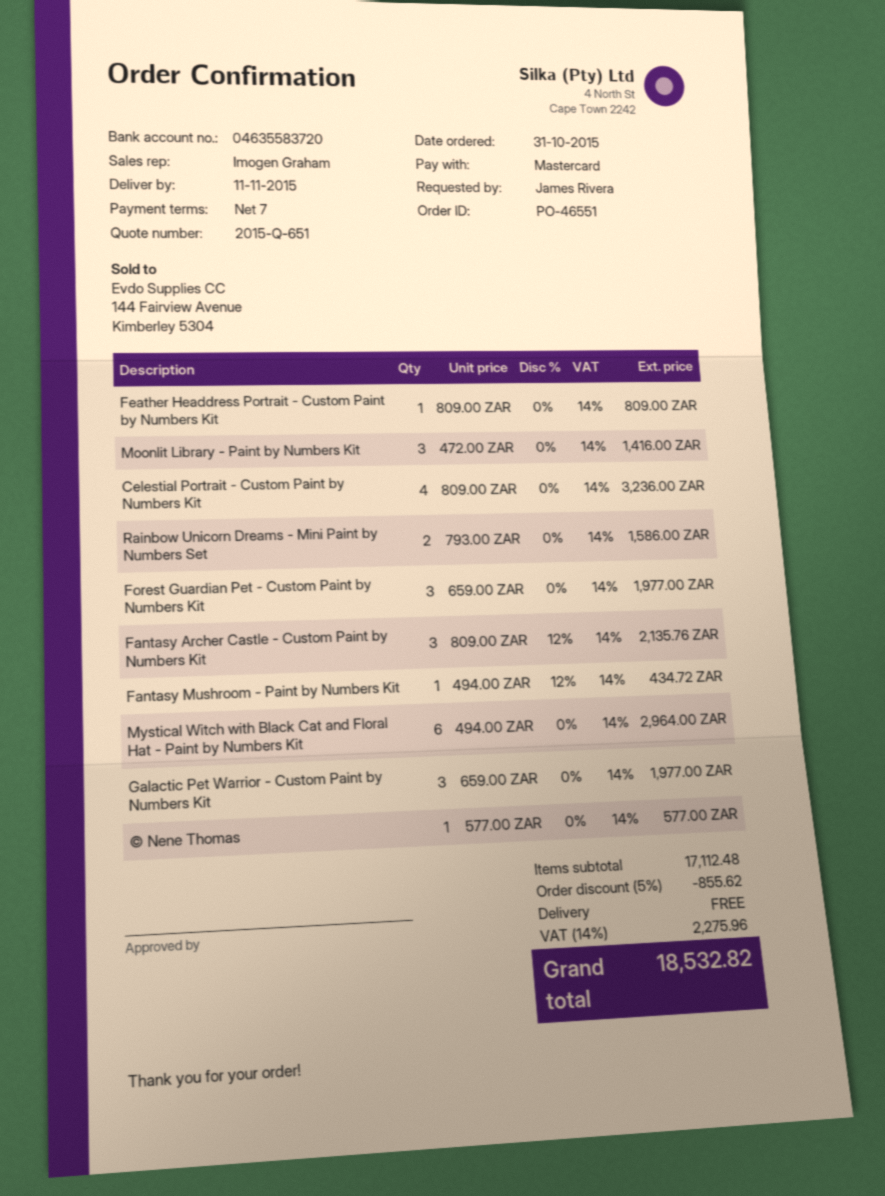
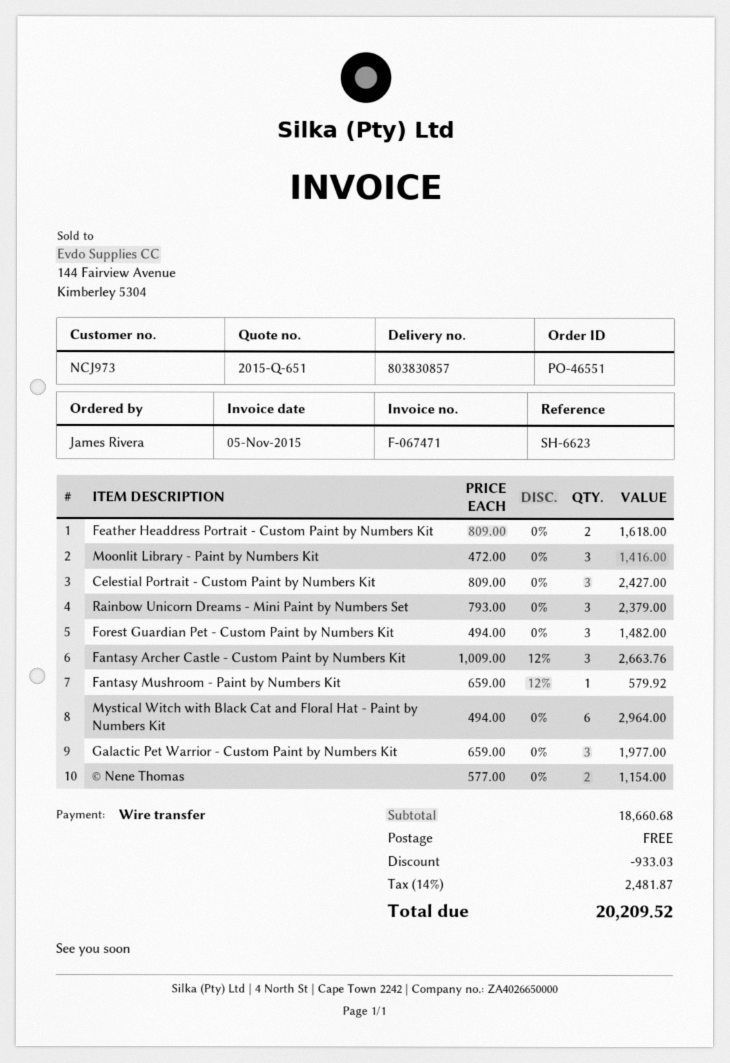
payment method: Mastercard -> bank transfer
Feather Headdress Portrait - Custom Paint by Numbers Kit: 1 x 809.00 = 809.00 -> 2 x 809.00 = 1618.00
Celestial Portrait - Custom Paint by Numbers Kit: 4 x 809.00 = 3236.00 -> 3 x 809.00 = 2427.00
Rainbow Unicorn Dreams - Mini Paint by Numbers Set: 2 x 793.00 = 1586.00 -> 3 x 793.00 = 2379.00
Forest Guardian Pet - Custom Paint by Numbers Kit: 3 x 659.00 = 1977.00 -> 3 x 494.00 = 1482.00
Fantasy Archer Castle - Custom Paint by Numbers Kit: 3 x 809.00 - 12% = 2135.76 -> 3 x 1009.00 - 12% = 2663.76
Fantasy Mushroom - Paint by Numbers Kit: 1 x 494.00 - 12% = 434.72 -> 1 x 659.00 - 12% = 579.92
© Nene Thomas: 1 x 577.00 = 577.00 -> 2 x 577.00 = 1154.00
subtotal: 17112.48 -> 18660.68
discount: 855.62 -> 933.03
tax: 14% = 2275.96 -> 14% = 2481.87
total: 18532.82 -> 20209.52

